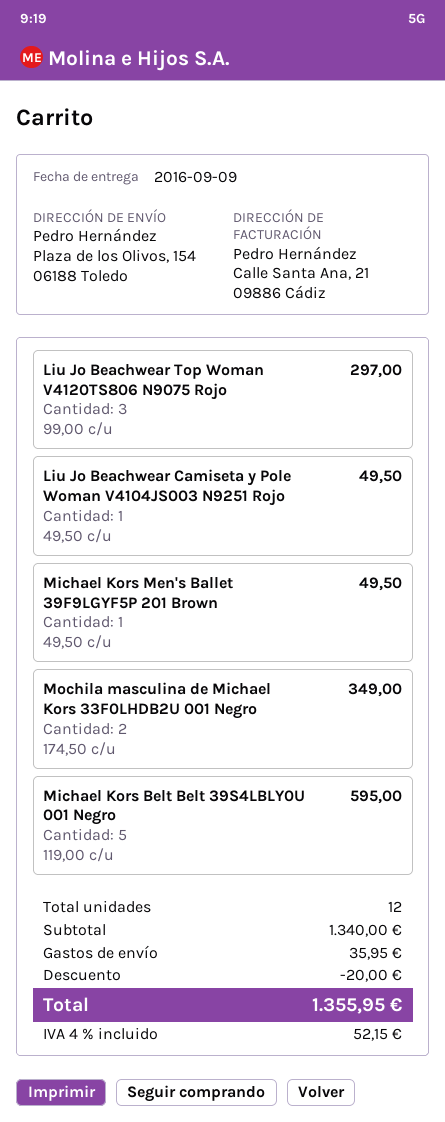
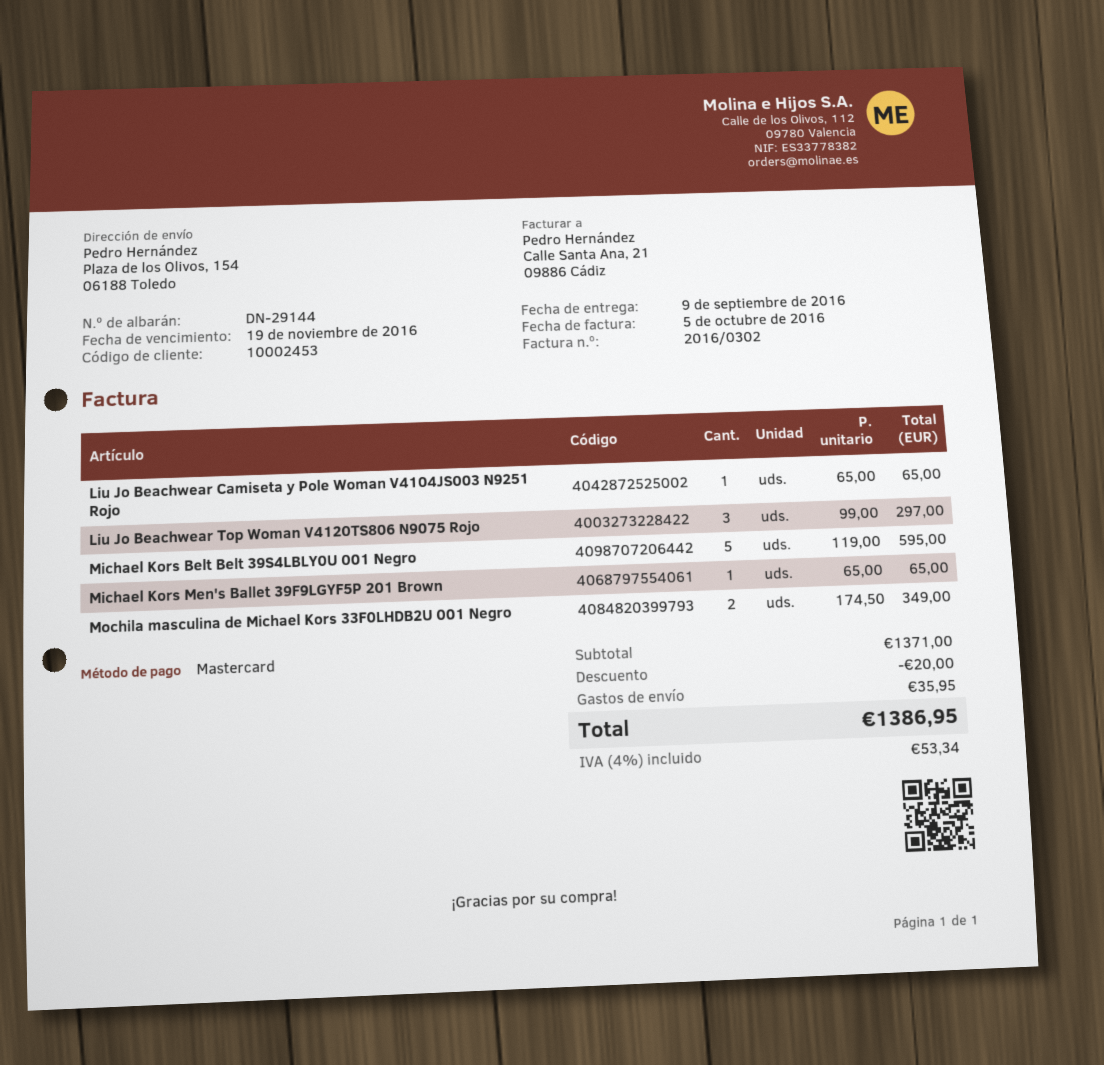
Liu Jo Beachwear Camiseta y Pole Woman V4104JS003 N9251 Rojo: 1 x 49.50 = 49.50 -> 1 x 65.00 = 65.00
Michael Kors Men's Ballet 39F9LGYF5P 201 Brown: 1 x 49.50 = 49.50 -> 1 x 65.00 = 65.00
subtotal: 1340.00 -> 1371.00
tax: 4% = 52.15 -> 4% = 53.34
total: 1355.95 -> 1386.95

